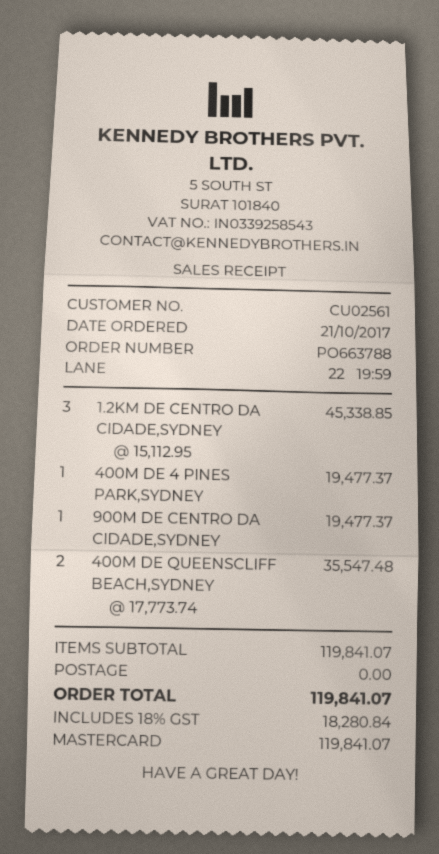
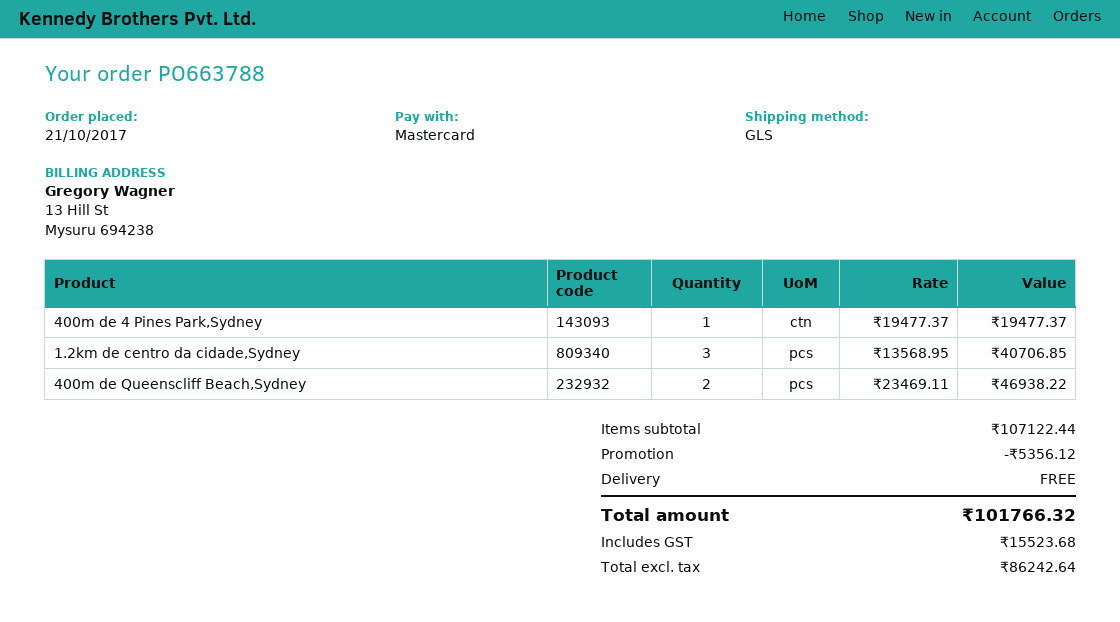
1.2KM DE CENTRO DA CIDADE,SYDNEY: 3 x 15112.95 = 45338.85 -> 3 x 13568.95 = 40706.85
900M DE CENTRO DA CIDADE,SYDNEY: 1 x 19477.37 = 19477.37 -> none
400M DE QUEENSCLIFF BEACH,SYDNEY: 2 x 17773.74 = 35547.48 -> 2 x 23469.11 = 46938.22
subtotal: 119841.07 -> 107122.44
discount: none -> 5356.12
tax: 18280.84 -> 15523.68
total: 119841.07 -> 101766.32

